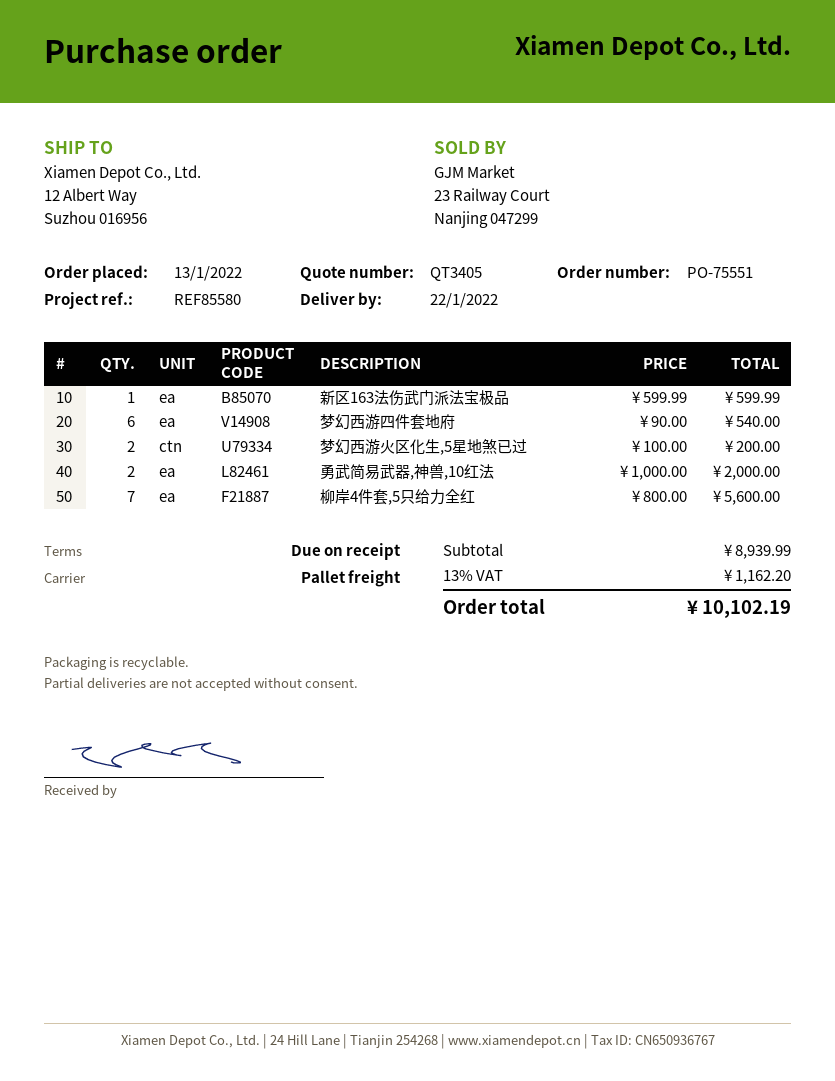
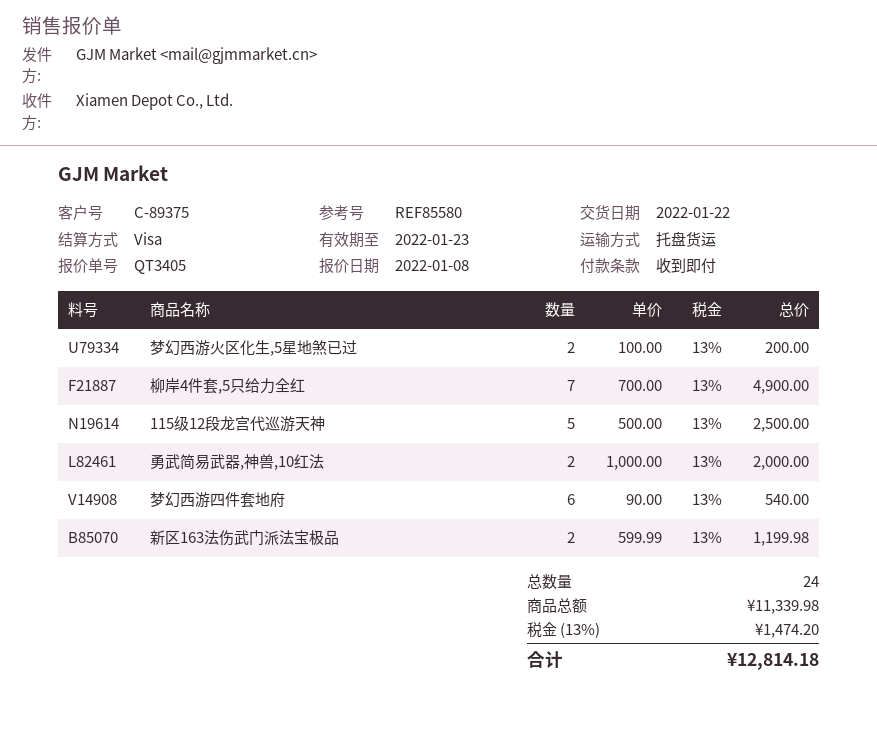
新区163法伤武门派法宝极品: 1 x 599.99 = 599.99 -> 2 x 599.99 = 1199.98
柳岸4件套,5只给力全红: 7 x 800.00 = 5600.00 -> 7 x 700.00 = 4900.00
115级12段龙宫代巡游天神: none -> 5 x 500.00 = 2500.00
subtotal: 8939.99 -> 11339.98
tax: 13% = 1162.20 -> 13% = 1474.20
total: 10102.19 -> 12814.18

